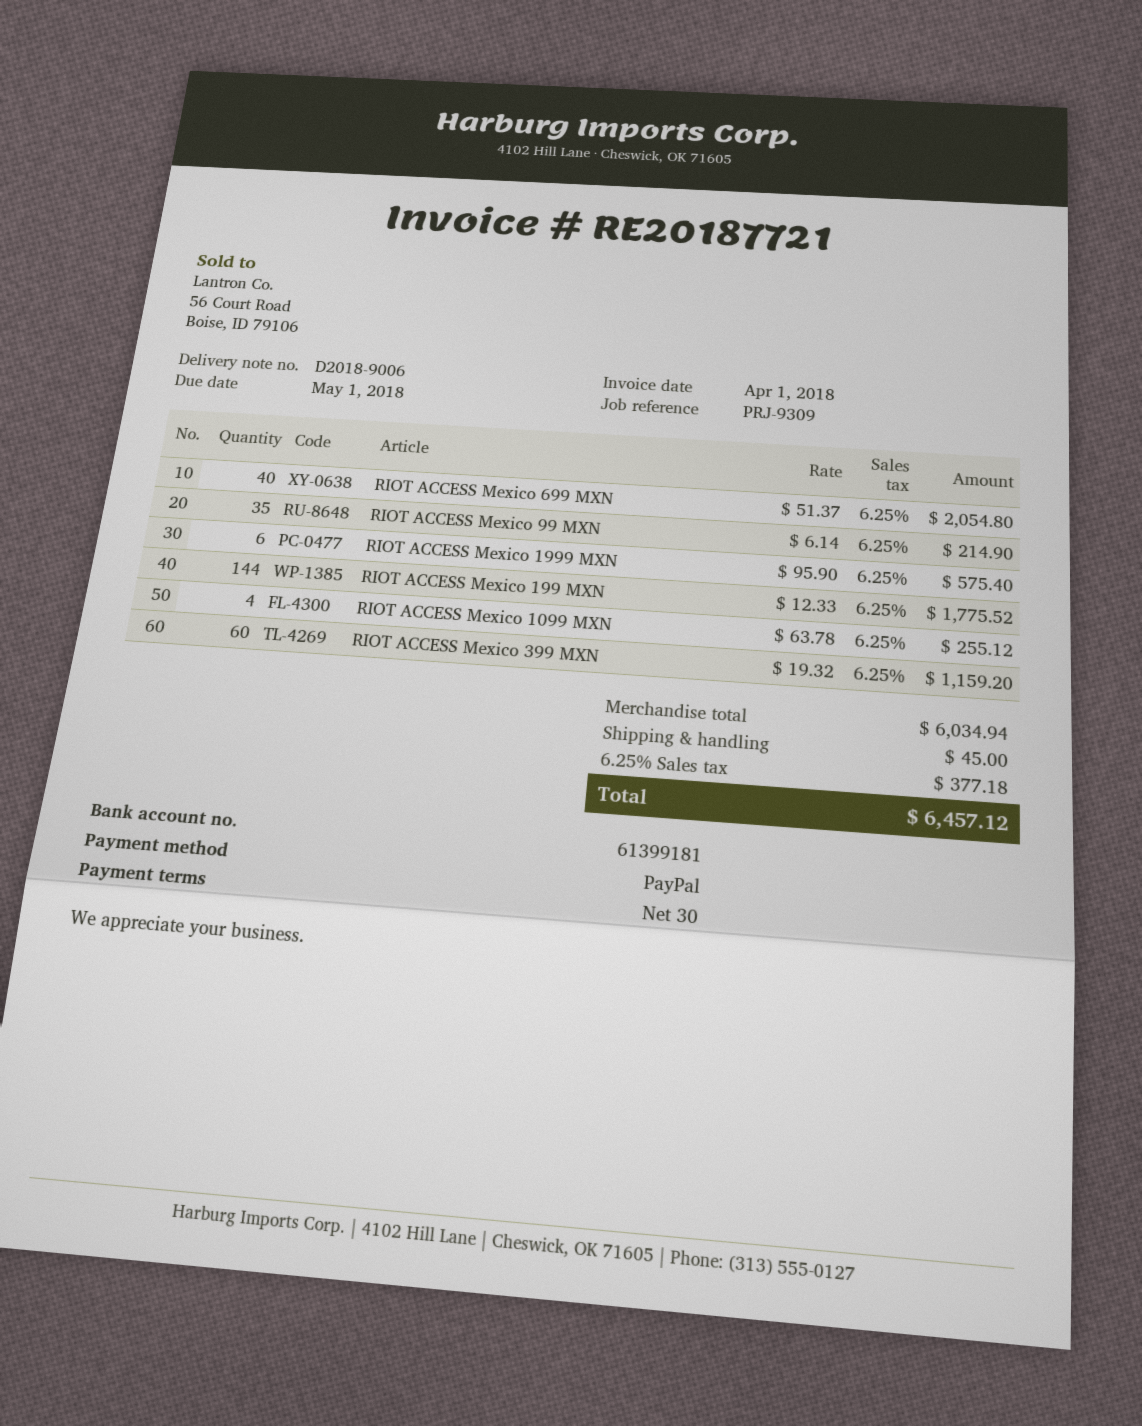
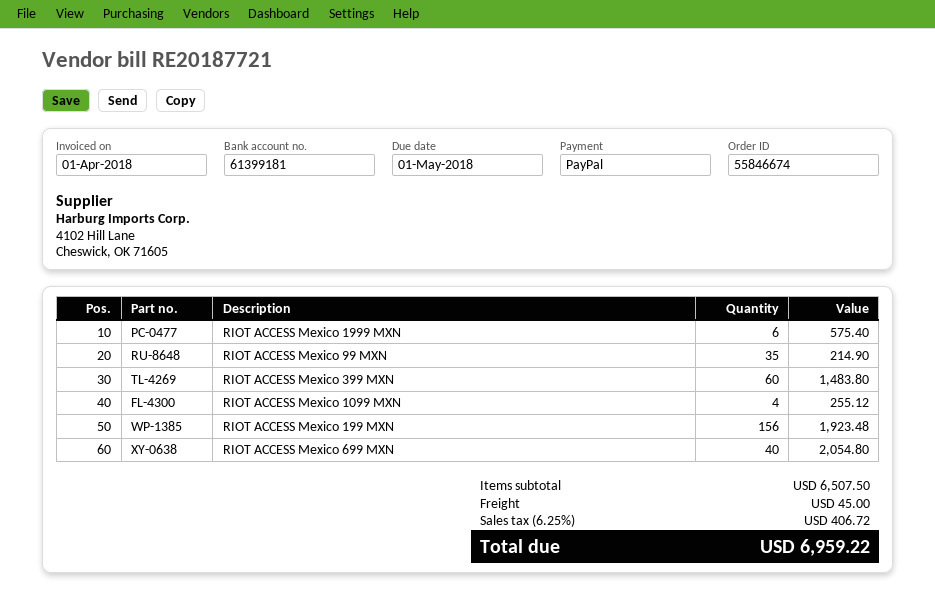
RIOT ACCESS Mexico 199 MXN: 144 for 1775.52 -> 156 for 1923.48
RIOT ACCESS Mexico 399 MXN: 60 for 1159.20 -> 60 for 1483.80
subtotal: 6034.94 -> 6507.50
tax: 6.25% = 377.18 -> 6.25% = 406.72
total: 6457.12 -> 6959.22

